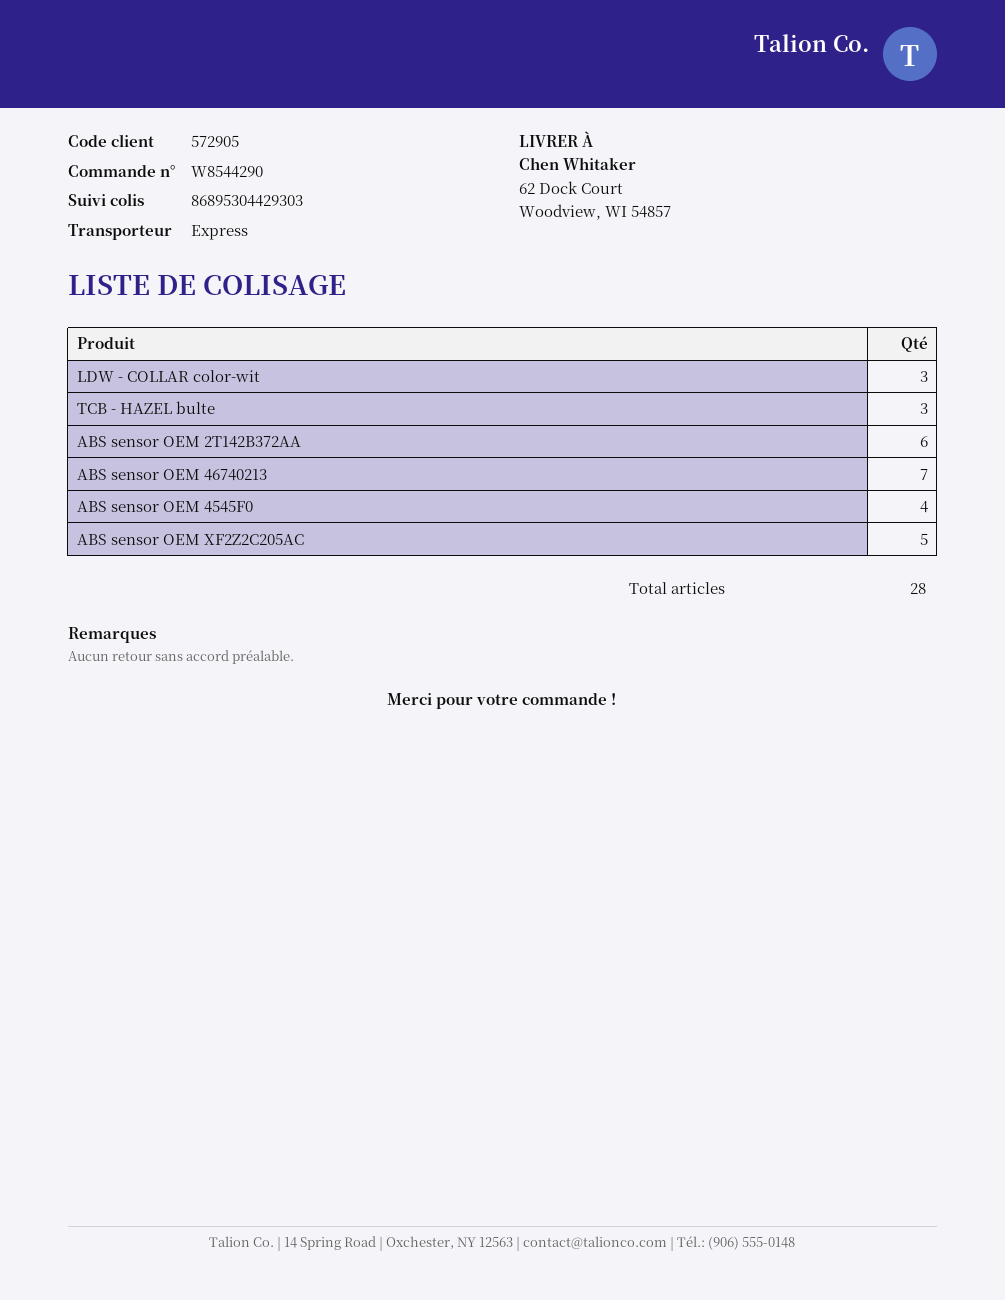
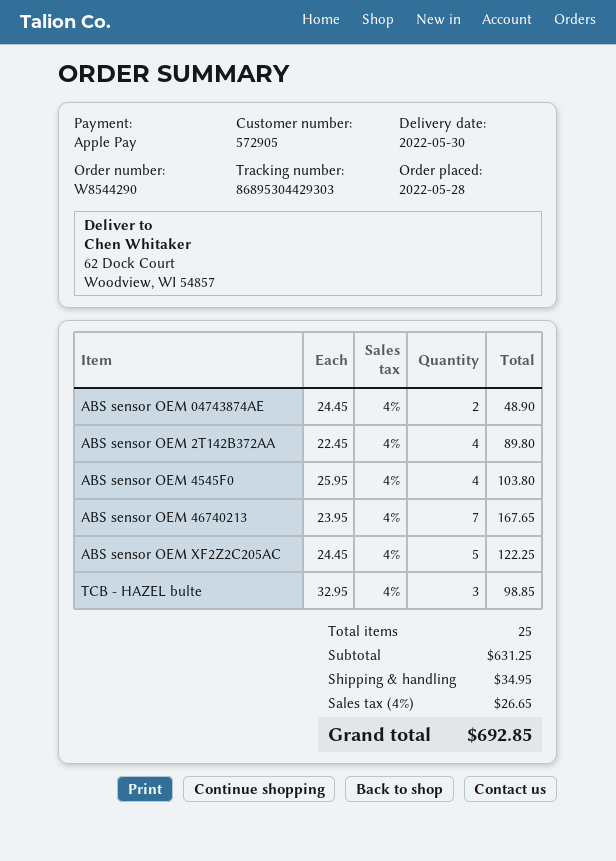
LDW - COLLAR color-wit: 3 -> none
ABS sensor OEM 2T142B372AA: 6 -> 4
ABS sensor OEM 04743874AE: none -> 2
total quantity: 28 -> 25

